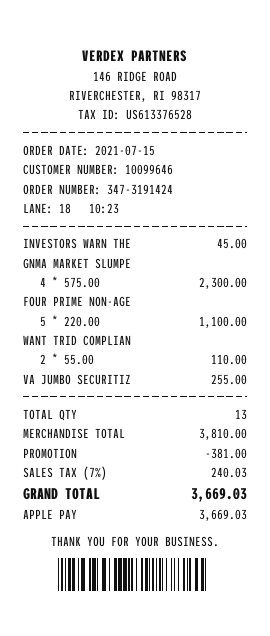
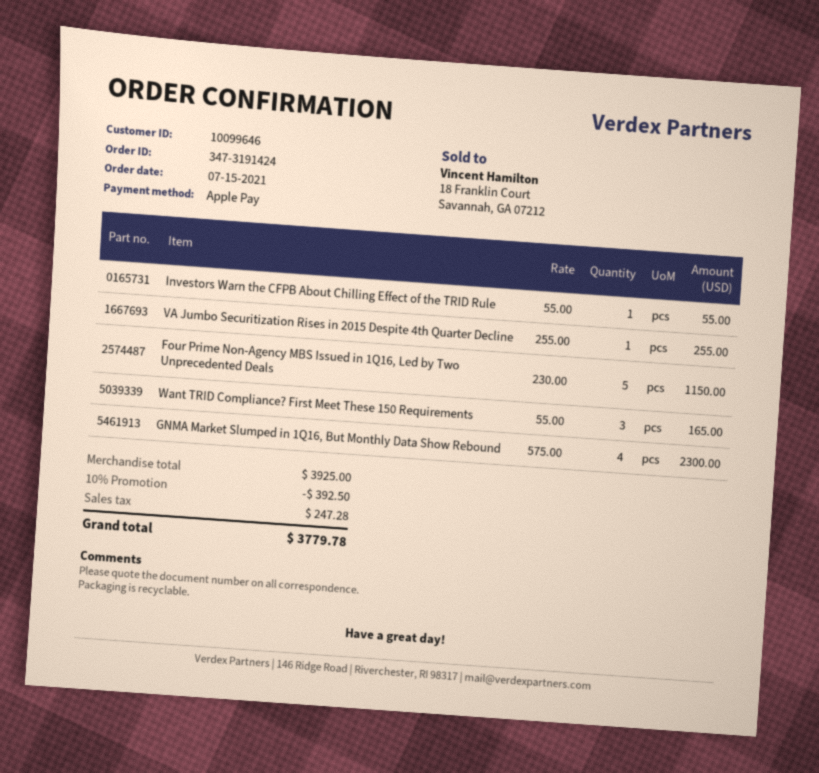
INVESTORS WARN THE: 1 x 45.00 = 45.00 -> 1 x 55.00 = 55.00
FOUR PRIME NON-AGE: 5 x 220.00 = 1100.00 -> 5 x 230.00 = 1150.00
WANT TRID COMPLIAN: 2 x 55.00 = 110.00 -> 3 x 55.00 = 165.00
subtotal: 3810.00 -> 3925.00
discount: 381.00 -> 392.50
tax: 240.03 -> 247.28
total: 3669.03 -> 3779.78

